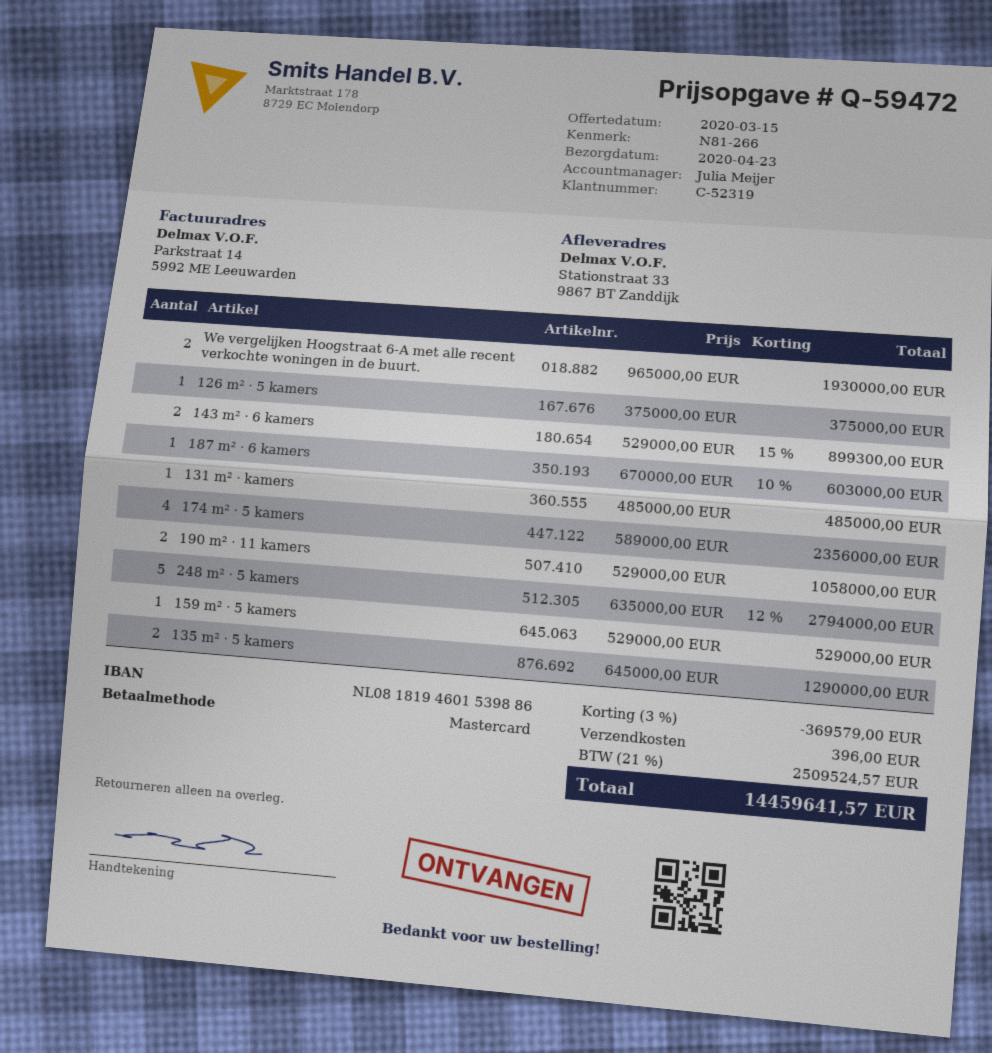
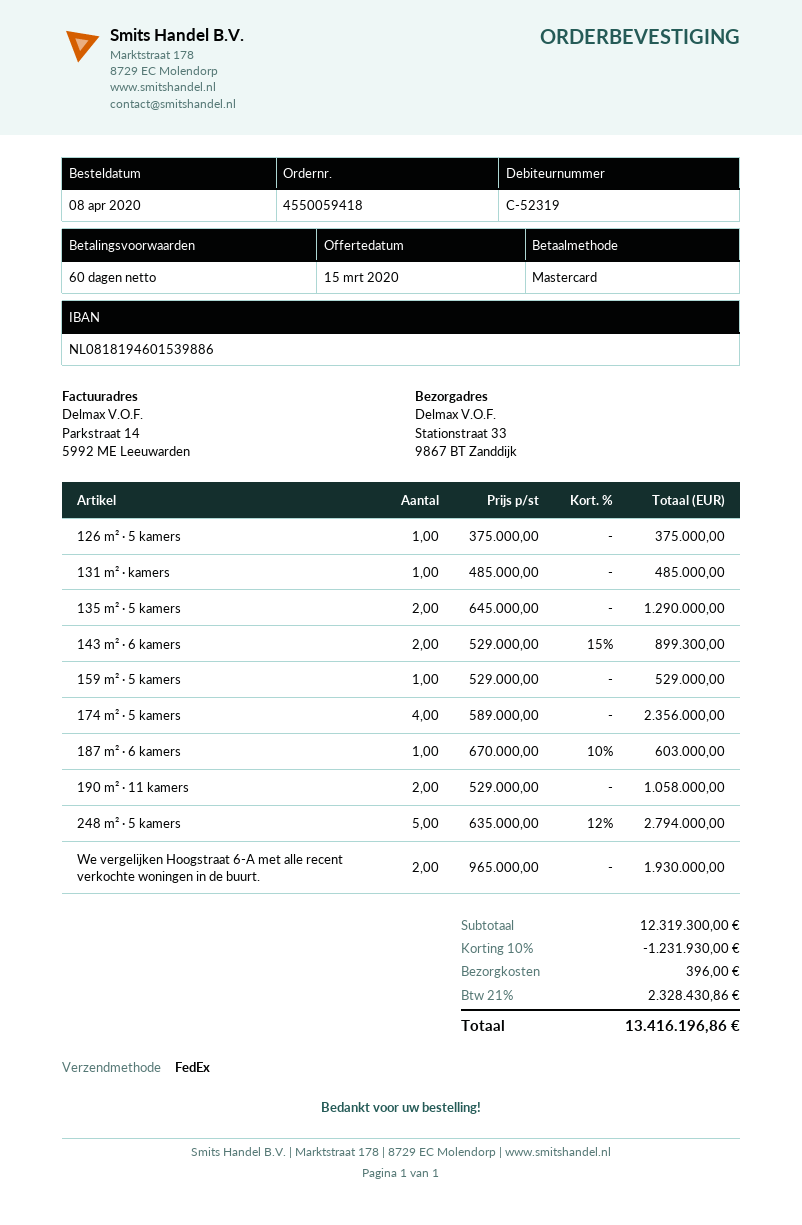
discount: 3% = 369579.00 -> 10% = 1231930.00
tax: 21% = 2509524.57 -> 21% = 2328430.86
total: 14459641.57 -> 13416196.86

